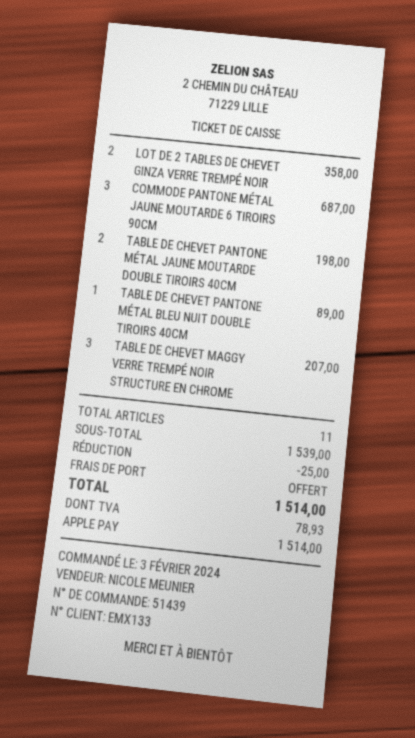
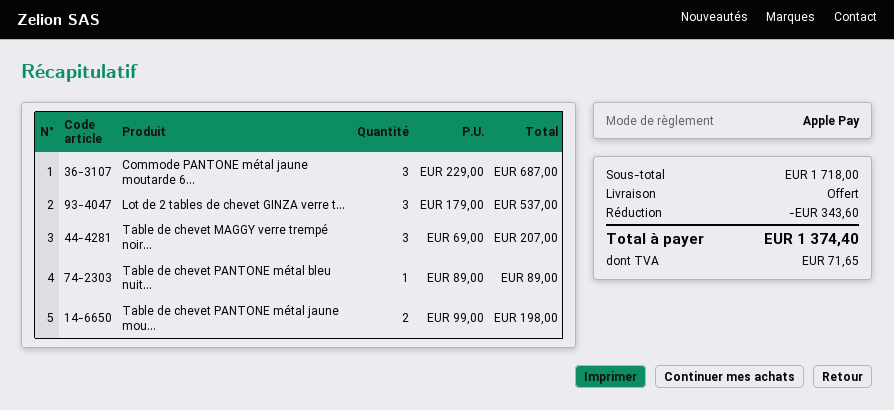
LOT DE 2 TABLES DE CHEVET GINZA VERRE TREMPÉ NOIR: 2 for 358.00 -> 3 for 537.00
subtotal: 1539.00 -> 1718.00
discount: 25.00 -> 343.60
tax: 78.93 -> 71.65
total: 1514.00 -> 1374.40

